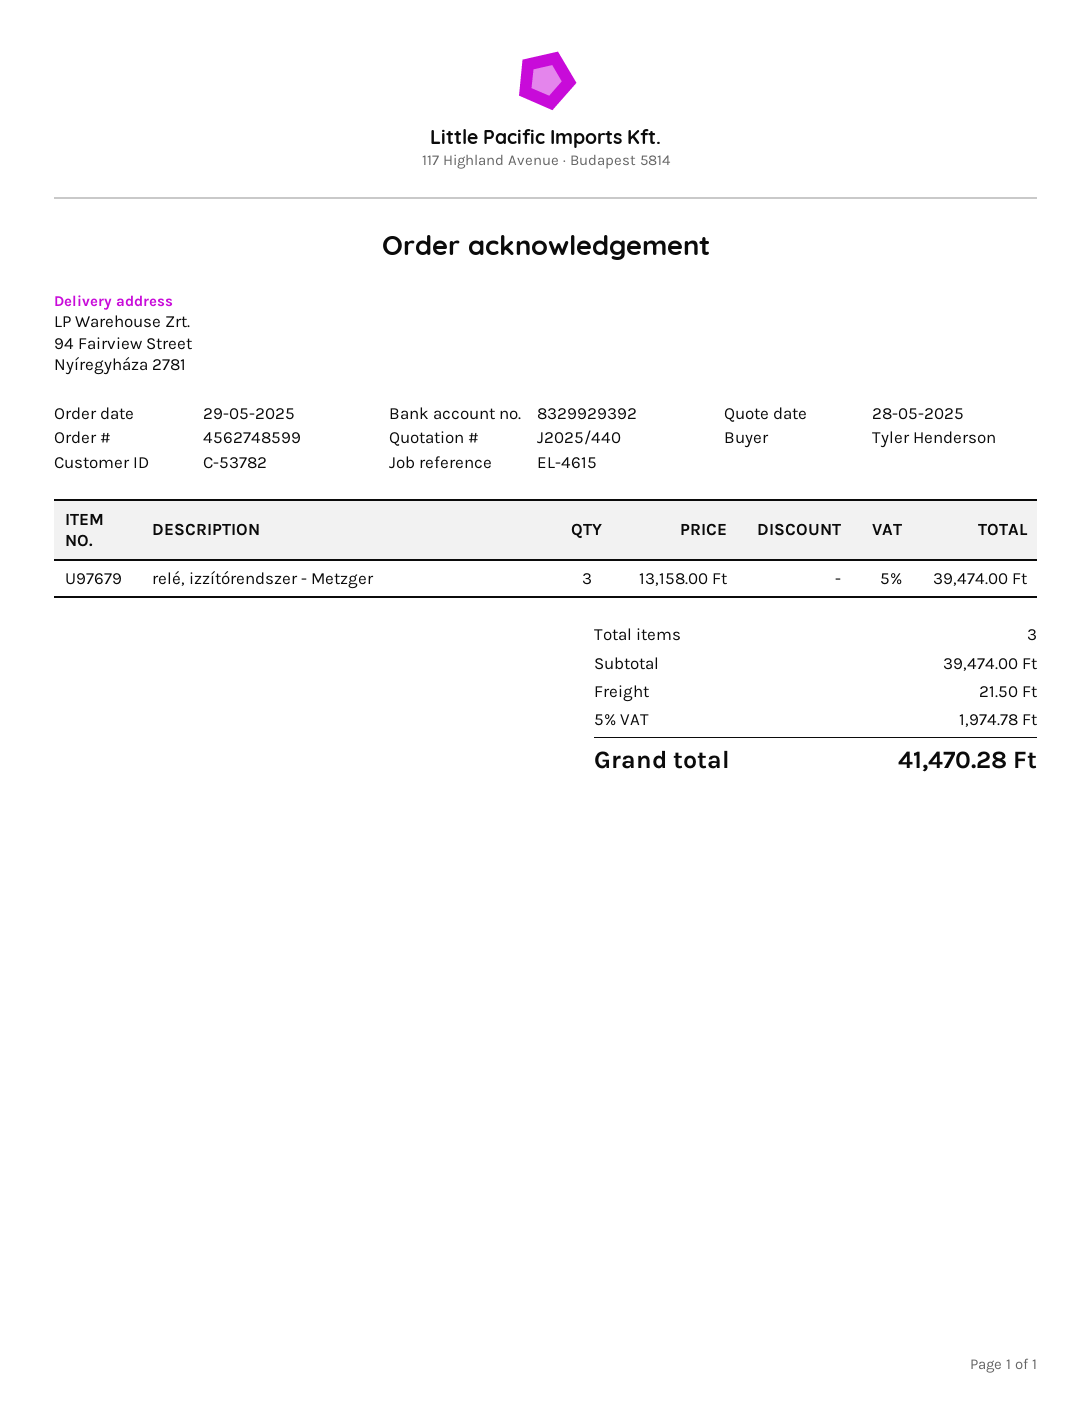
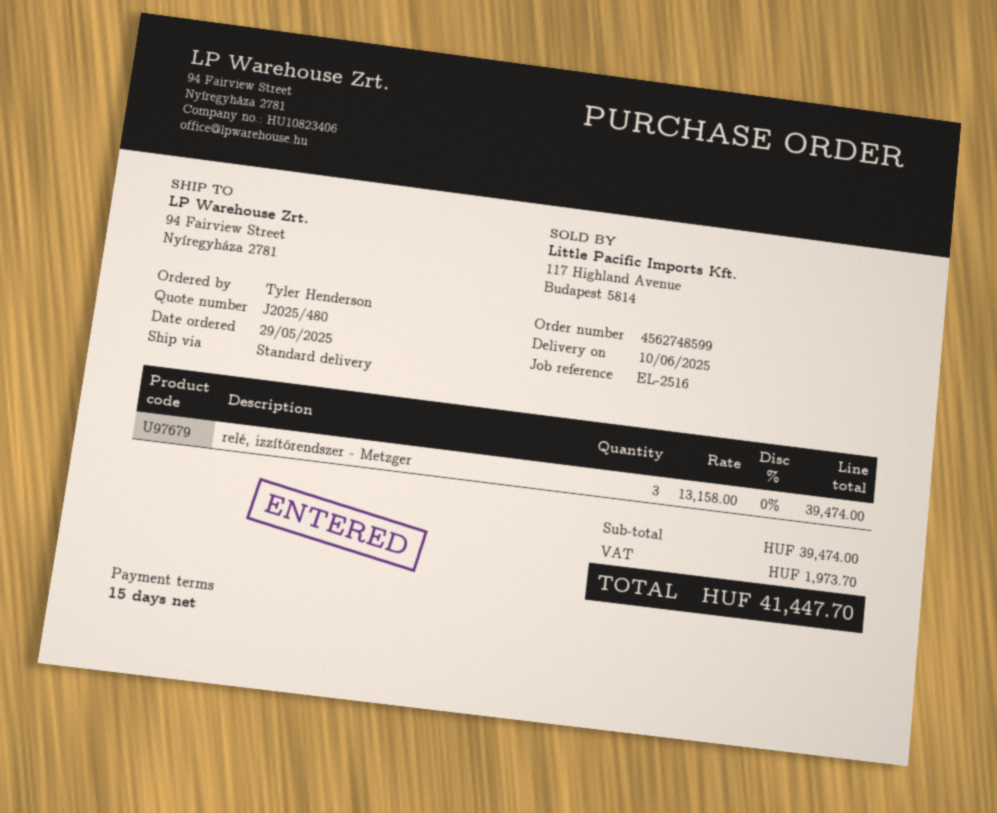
quote number: J2025/440 -> J2025/480
reference: EL-4615 -> EL-2516
shipping: 21.50 -> none
tax: 1974.78 -> 1973.70
total: 41470.28 -> 41447.70

